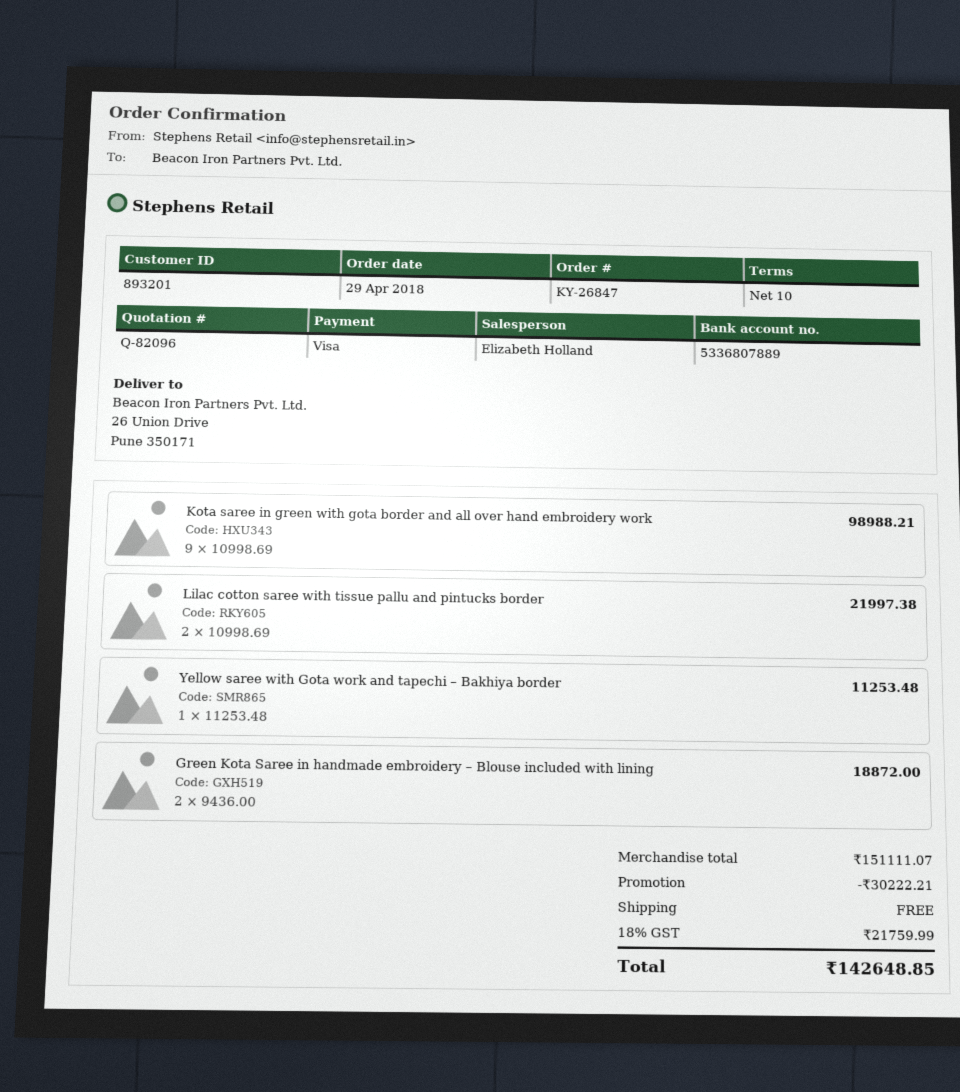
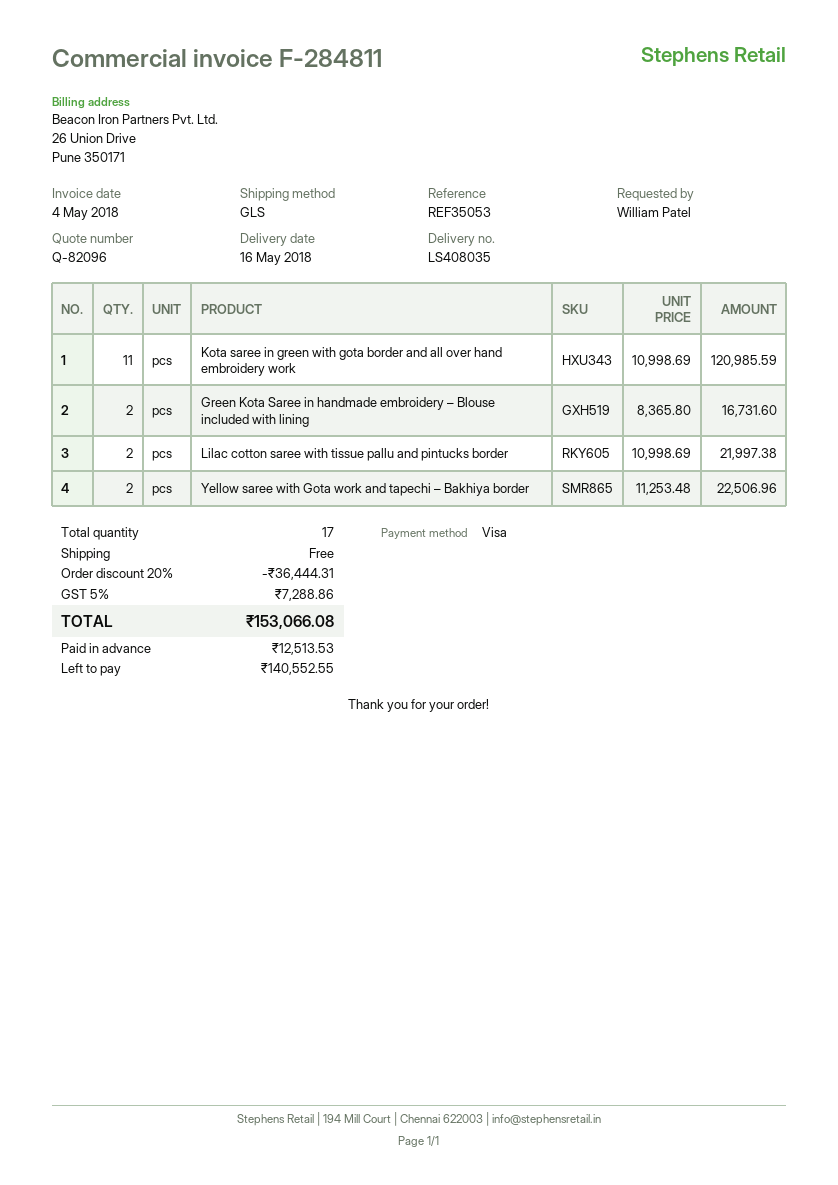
Kota saree in green with gota border and all over hand embroidery work: 9 x 10998.69 = 98988.21 -> 11 x 10998.69 = 120985.59
Yellow saree with Gota work and tapechi – Bakhiya border: 1 x 11253.48 = 11253.48 -> 2 x 11253.48 = 22506.96
Green Kota Saree in handmade embroidery – Blouse included with lining: 2 x 9436.00 = 18872.00 -> 2 x 8365.80 = 16731.60
discount: 30222.21 -> 36444.31
tax: 18% = 21759.99 -> 5% = 7288.86
total: 142648.85 -> 153066.08

